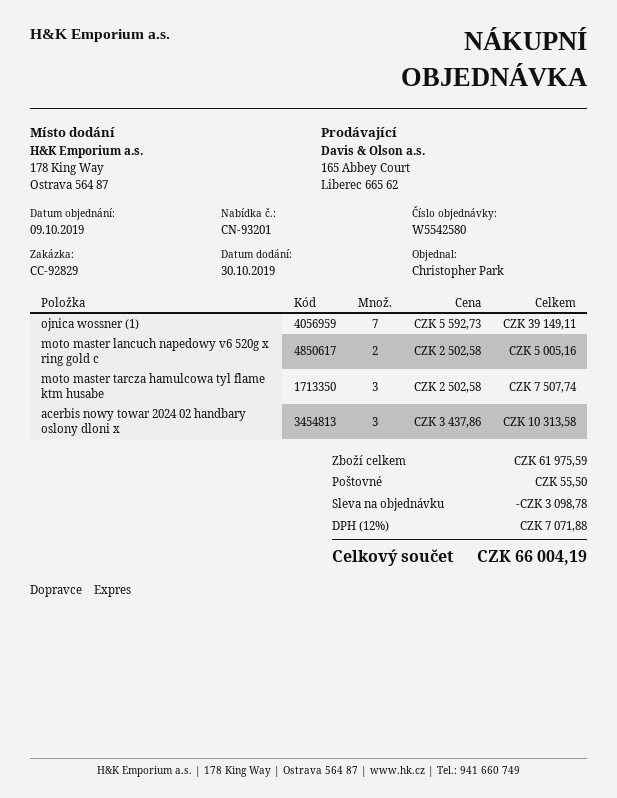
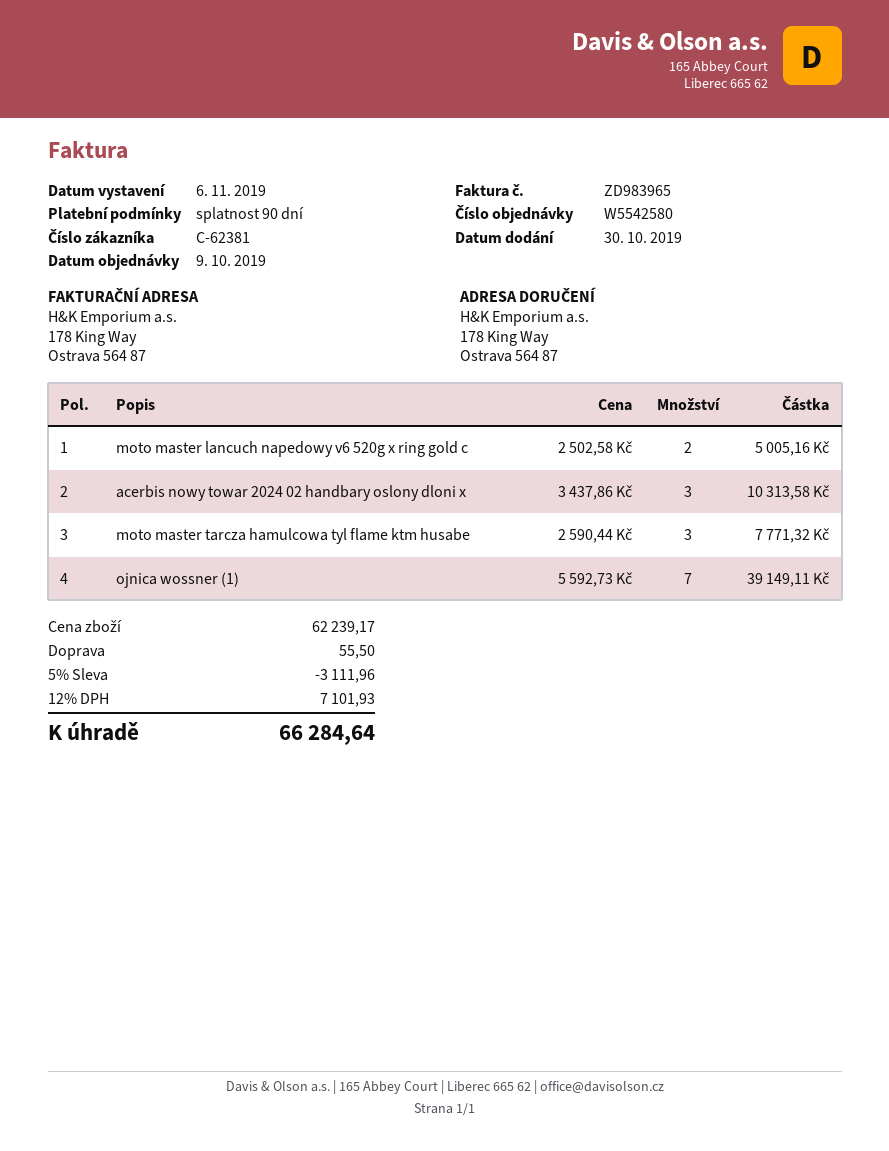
moto master tarcza hamulcowa tyl flame ktm husabe: 3 x 2502.58 = 7507.74 -> 3 x 2590.44 = 7771.32
subtotal: 61975.59 -> 62239.17
discount: 3098.78 -> 3111.96
tax: 12% = 7071.88 -> 12% = 7101.93
total: 66004.19 -> 66284.64

